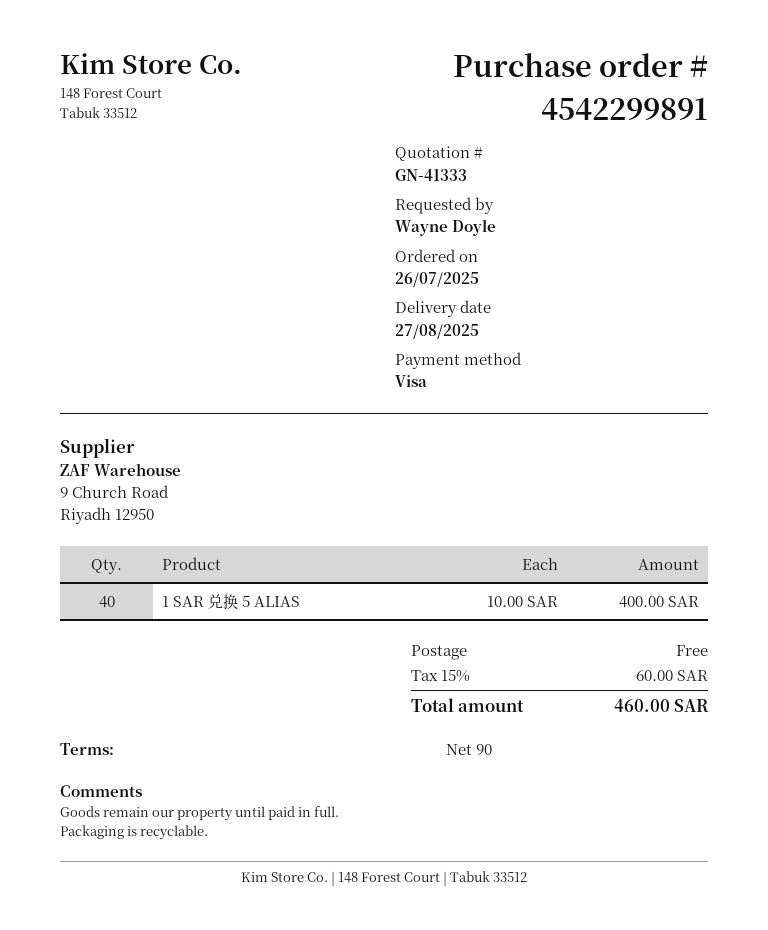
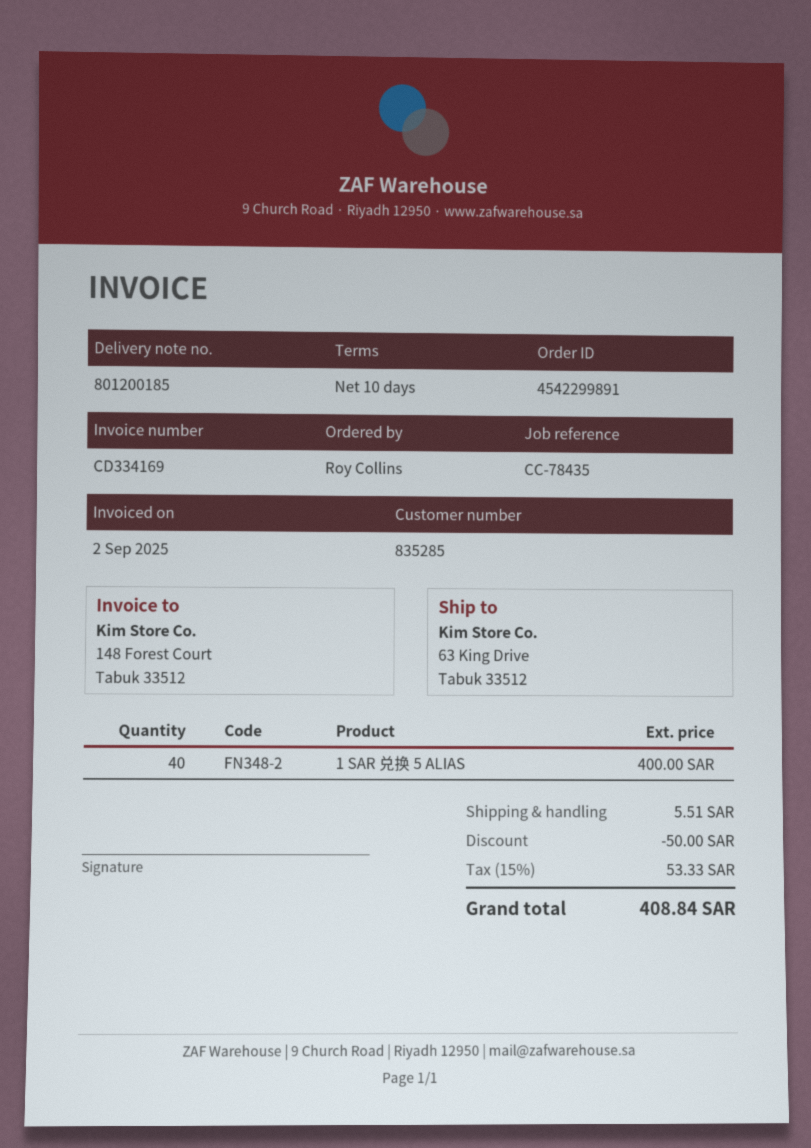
payment terms: 90 days -> 10 days
ordered by: Wayne Doyle -> Roy Collins
discount: none -> 50.00
shipping: 0.00 -> 5.51
tax: 15% = 60.00 -> 15% = 53.33
total: 460.00 -> 408.84

